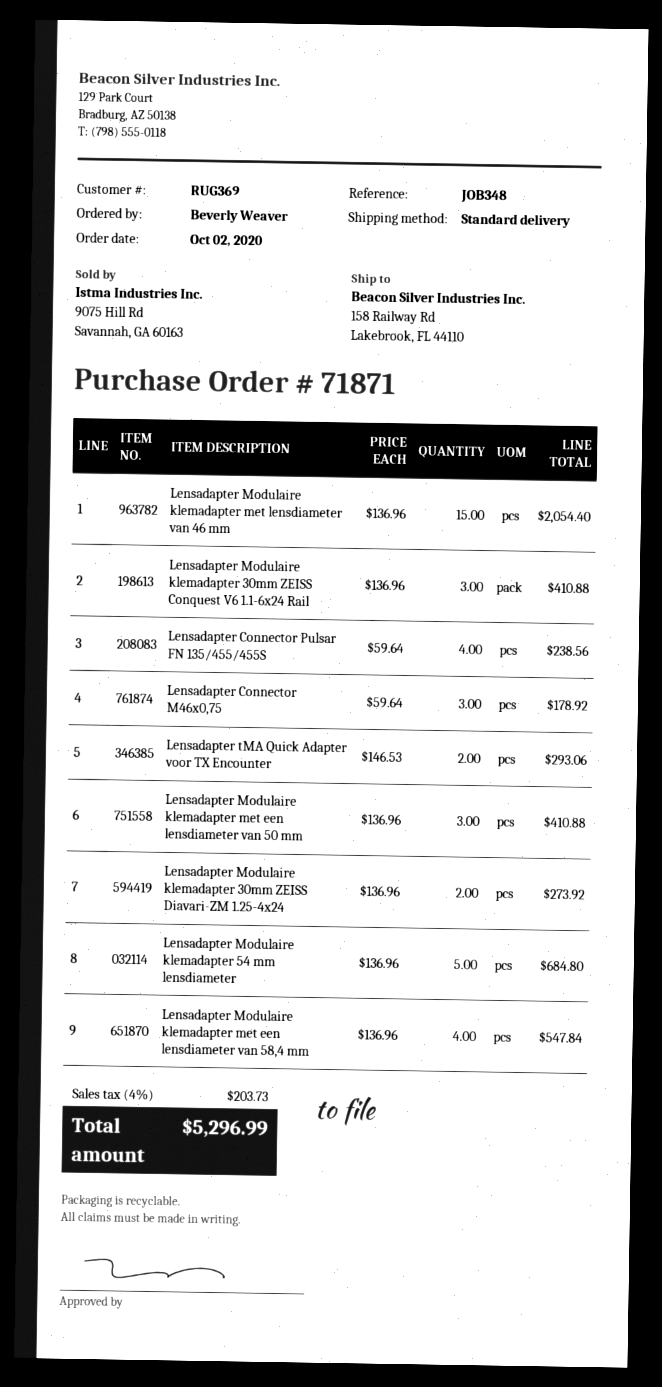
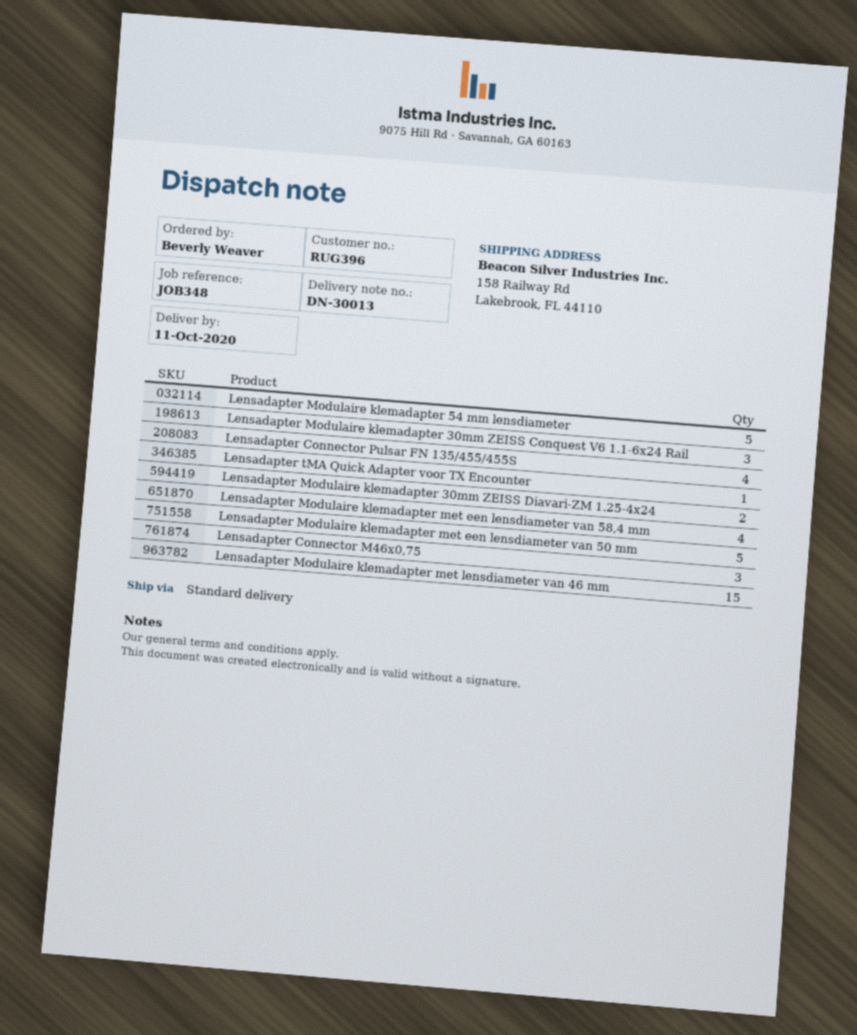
customer number: RUG369 -> RUG396
Lensadapter tMA Quick Adapter voor TX Encounter: 2 -> 1
Lensadapter Modulaire klemadapter met een lensdiameter van 50 mm: 3 -> 5

